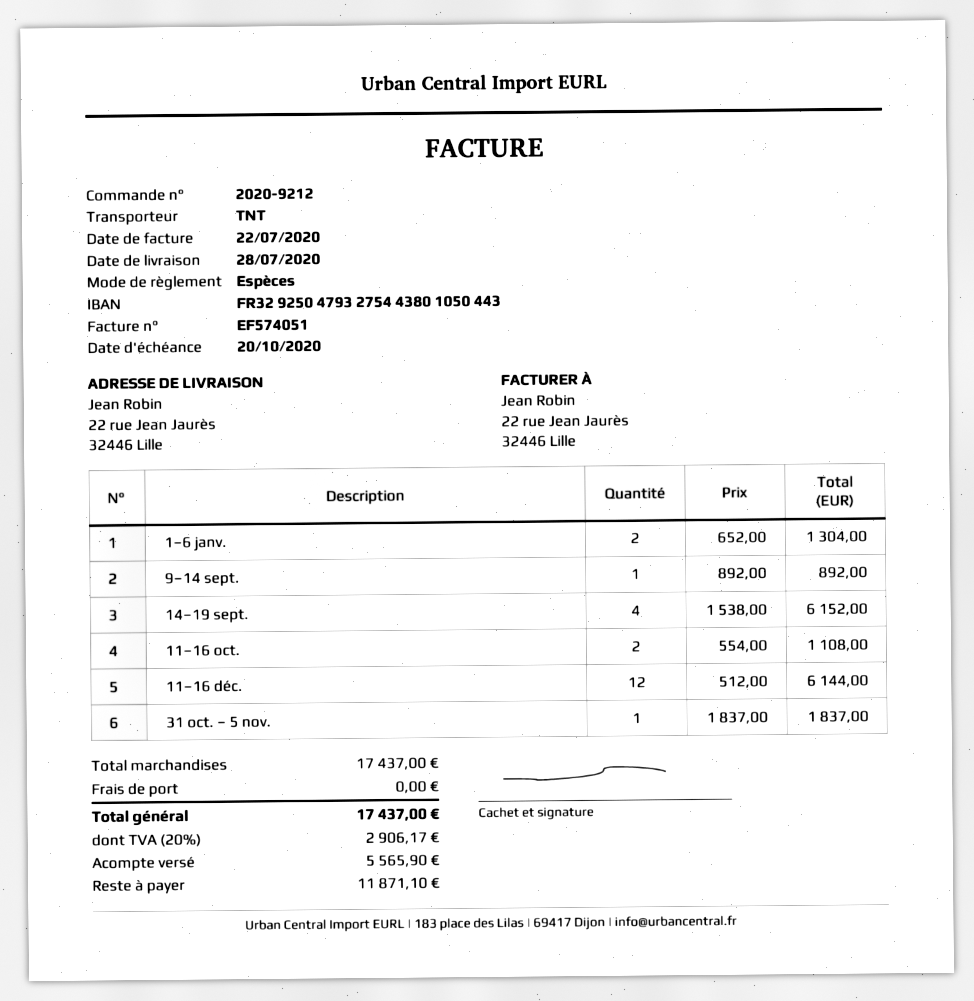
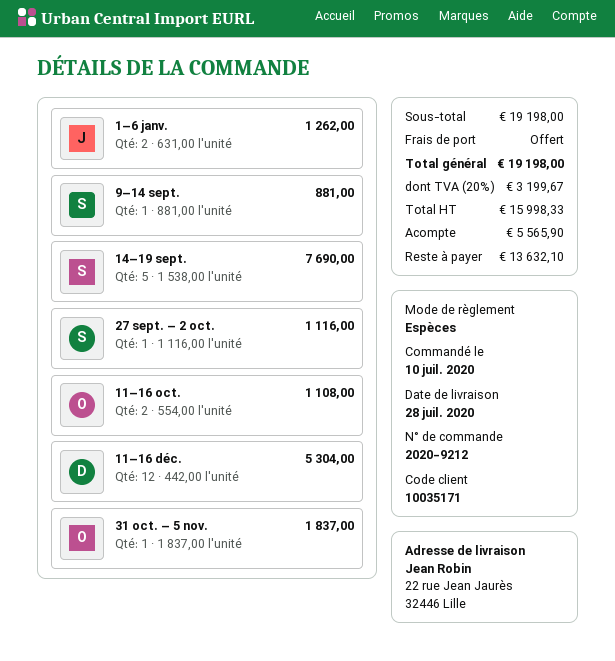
1–6 janv.: 2 x 652.00 = 1304.00 -> 2 x 631.00 = 1262.00
9–14 sept.: 1 x 892.00 = 892.00 -> 1 x 881.00 = 881.00
14–19 sept.: 4 x 1538.00 = 6152.00 -> 5 x 1538.00 = 7690.00
11–16 déc.: 12 x 512.00 = 6144.00 -> 12 x 442.00 = 5304.00
27 sept. – 2 oct.: none -> 1 x 1116.00 = 1116.00
subtotal: 17437.00 -> 19198.00
tax: 20% = 2906.17 -> 20% = 3199.67
total: 17437.00 -> 19198.00
balance: 11871.10 -> 13632.10

